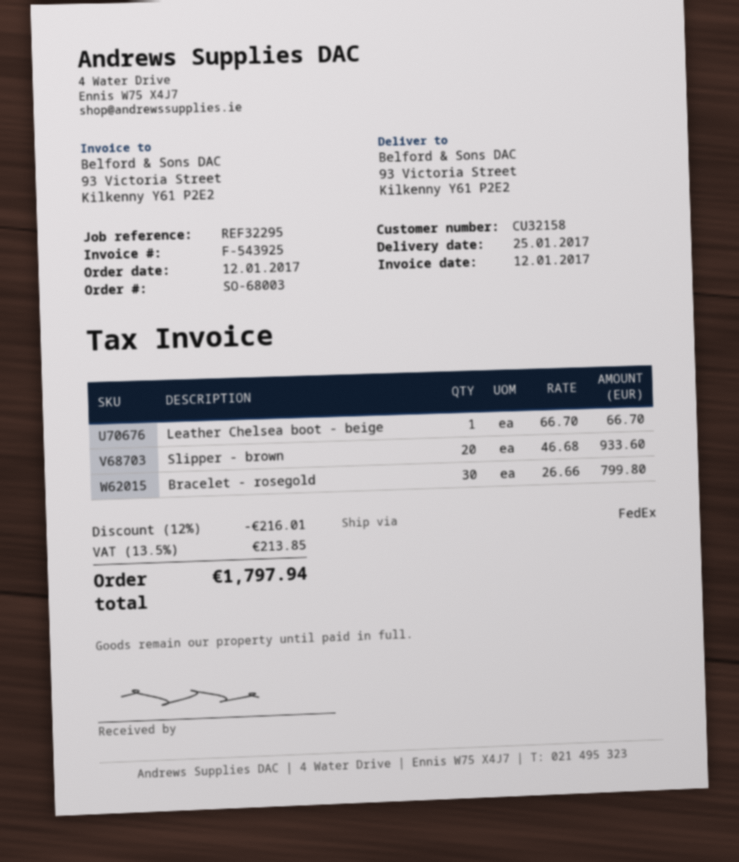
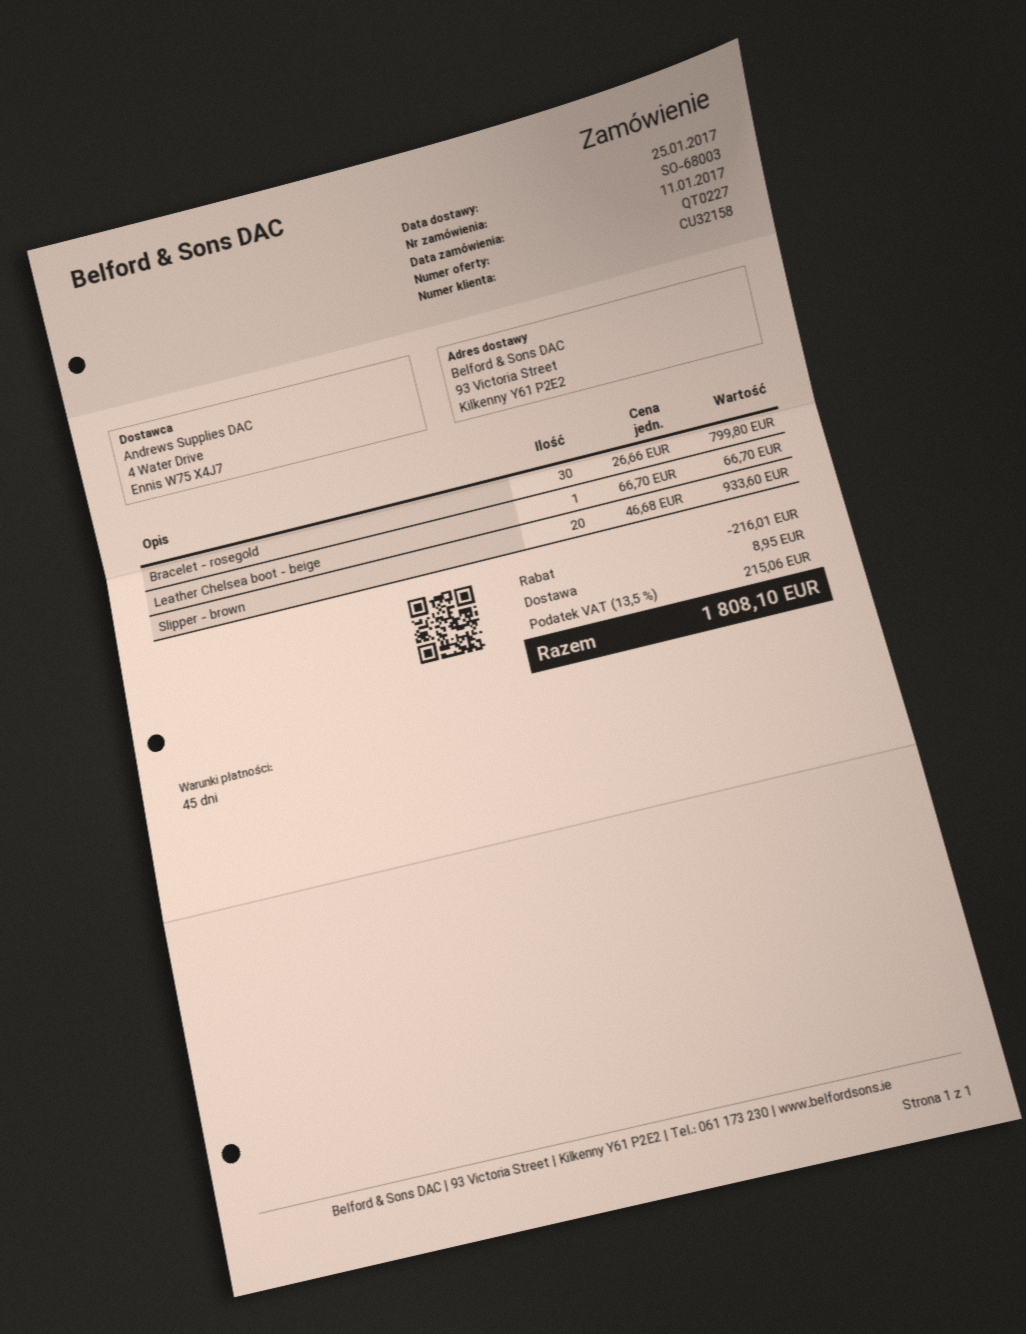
order date: 2017-01-12 -> 2017-01-11
shipping: none -> 8.95
tax: 13.5% = 213.85 -> 13.5% = 215.06
total: 1797.94 -> 1808.10

